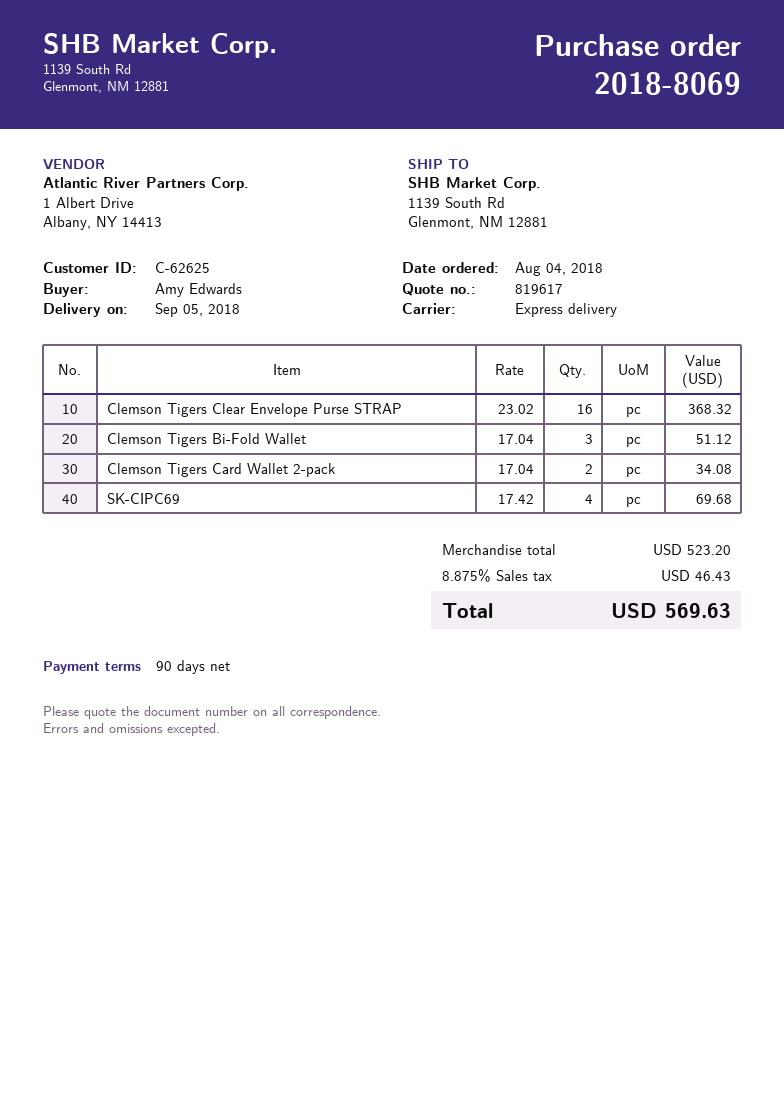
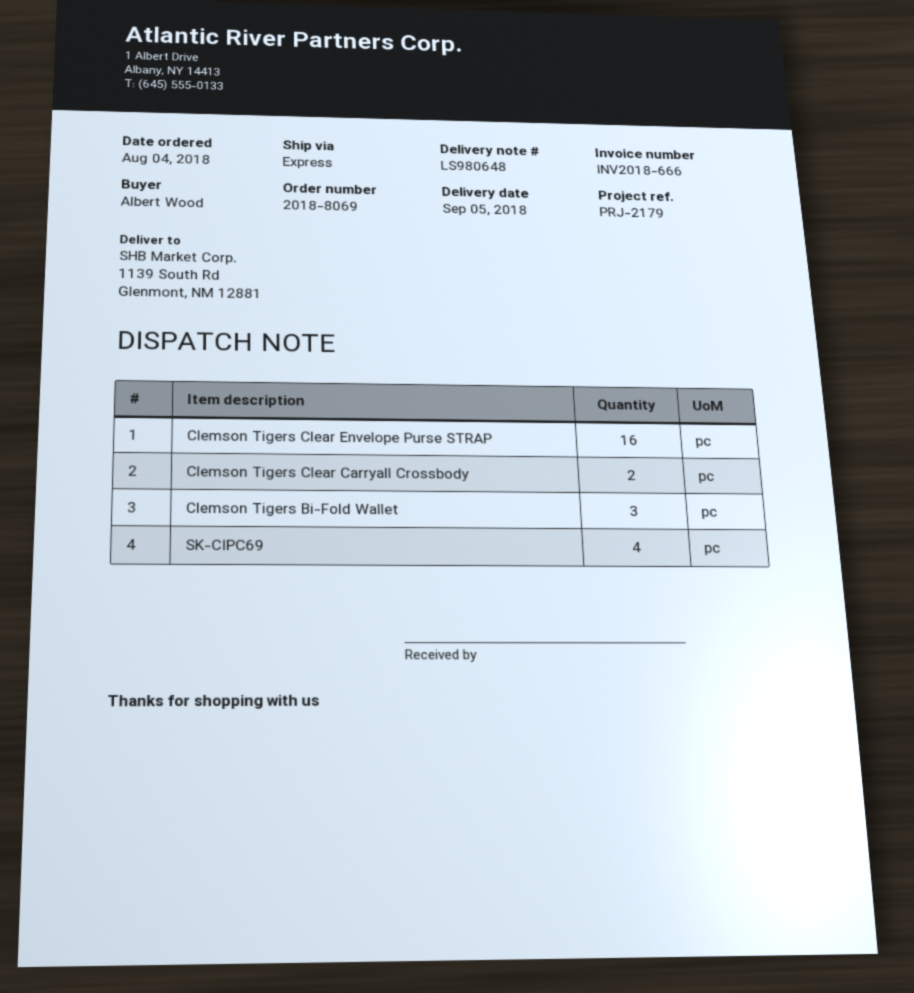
ordered by: Amy Edwards -> Albert Wood
Clemson Tigers Card Wallet 2-pack: 2 -> none
Clemson Tigers Clear Carryall Crossbody: none -> 2

